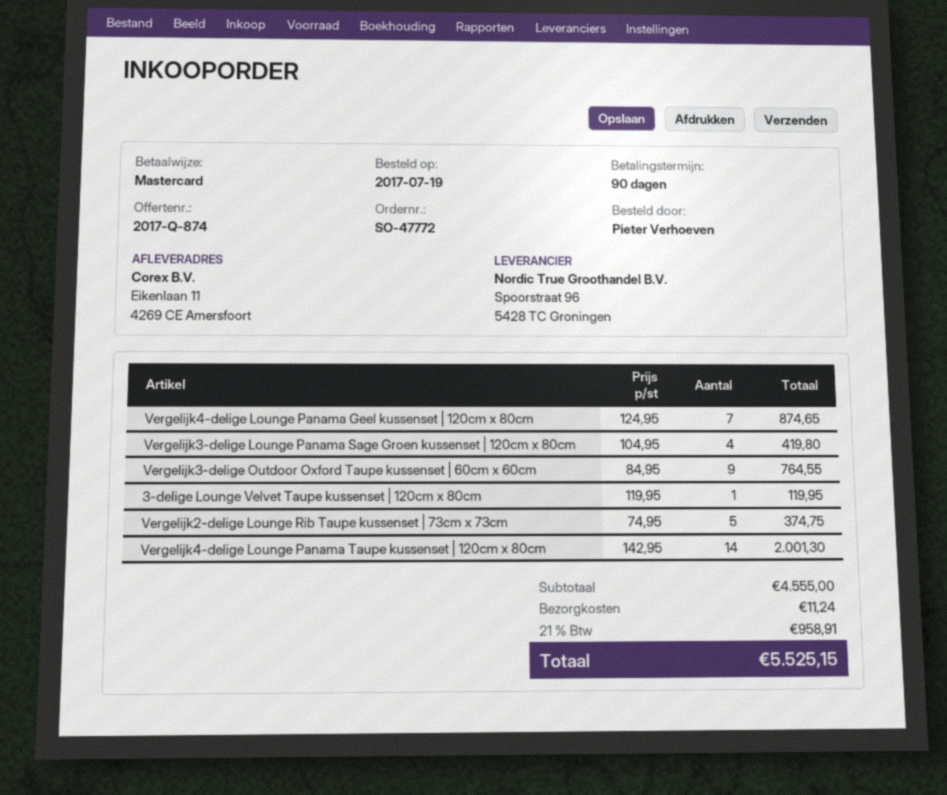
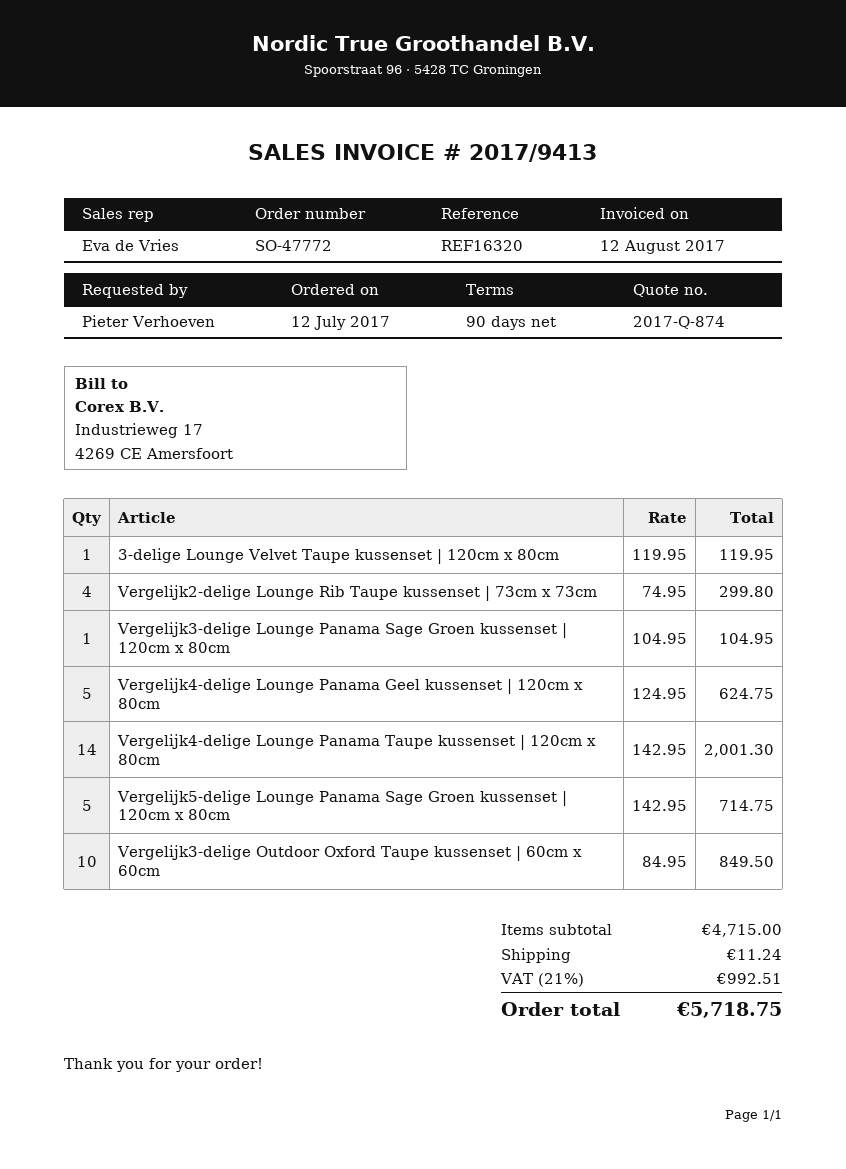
order date: 2017-07-19 -> 2017-07-12
Vergelijk4-delige Lounge Panama Geel kussenset | 120cm x 80cm: 7 x 124.95 = 874.65 -> 5 x 124.95 = 624.75
Vergelijk3-delige Lounge Panama Sage Groen kussenset | 120cm x 80cm: 4 x 104.95 = 419.80 -> 1 x 104.95 = 104.95
Vergelijk3-delige Outdoor Oxford Taupe kussenset | 60cm x 60cm: 9 x 84.95 = 764.55 -> 10 x 84.95 = 849.50
Vergelijk2-delige Lounge Rib Taupe kussenset | 73cm x 73cm: 5 x 74.95 = 374.75 -> 4 x 74.95 = 299.80
Vergelijk5-delige Lounge Panama Sage Groen kussenset | 120cm x 80cm: none -> 5 x 142.95 = 714.75
subtotal: 4555.00 -> 4715.00
tax: 21% = 958.91 -> 21% = 992.51
total: 5525.15 -> 5718.75

